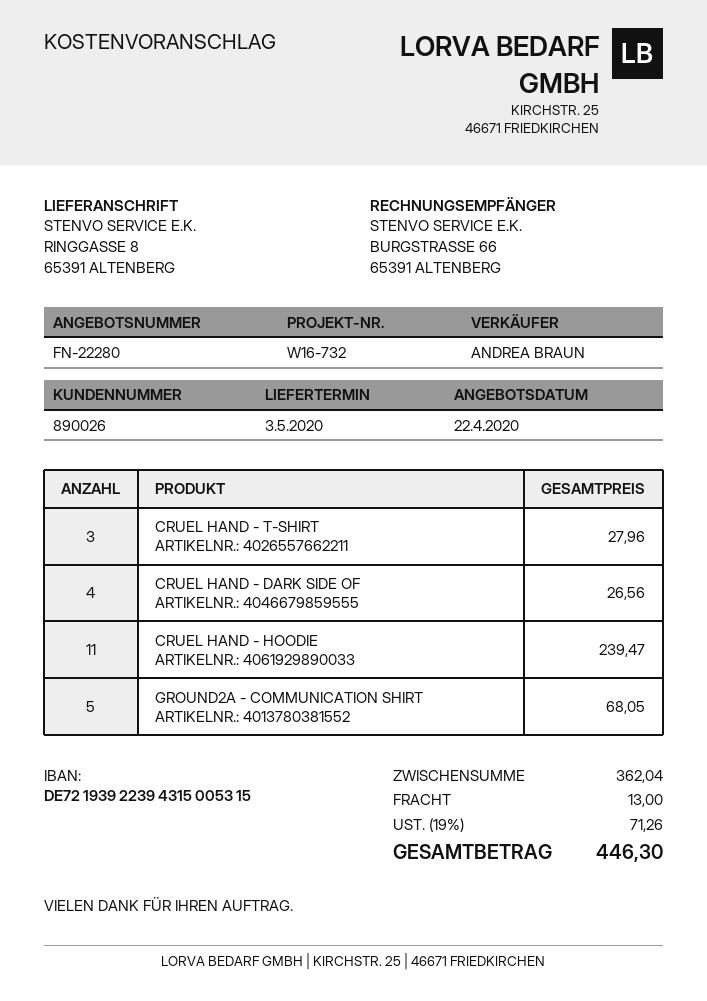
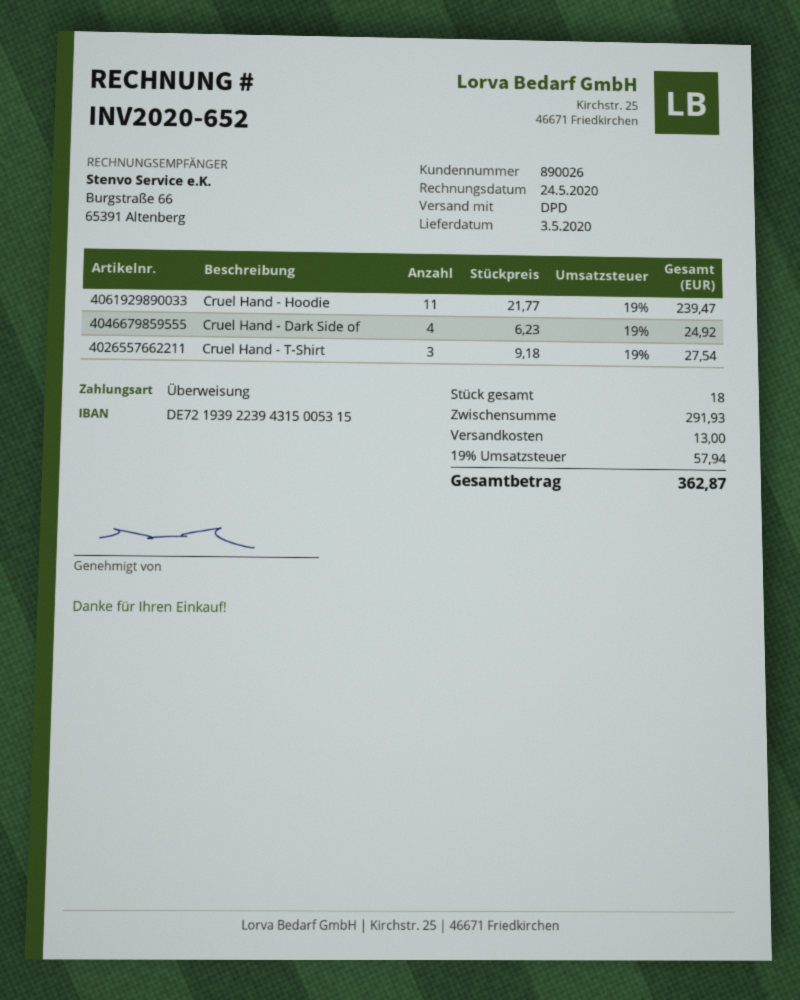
CRUEL HAND - T-SHIRT: 3 for 27.96 -> 3 for 27.54
CRUEL HAND - DARK SIDE OF: 4 for 26.56 -> 4 for 24.92
GROUND2A - COMMUNICATION SHIRT: 5 for 68.05 -> none
subtotal: 362.04 -> 291.93
tax: 19% = 71.26 -> 19% = 57.94
total: 446.30 -> 362.87

